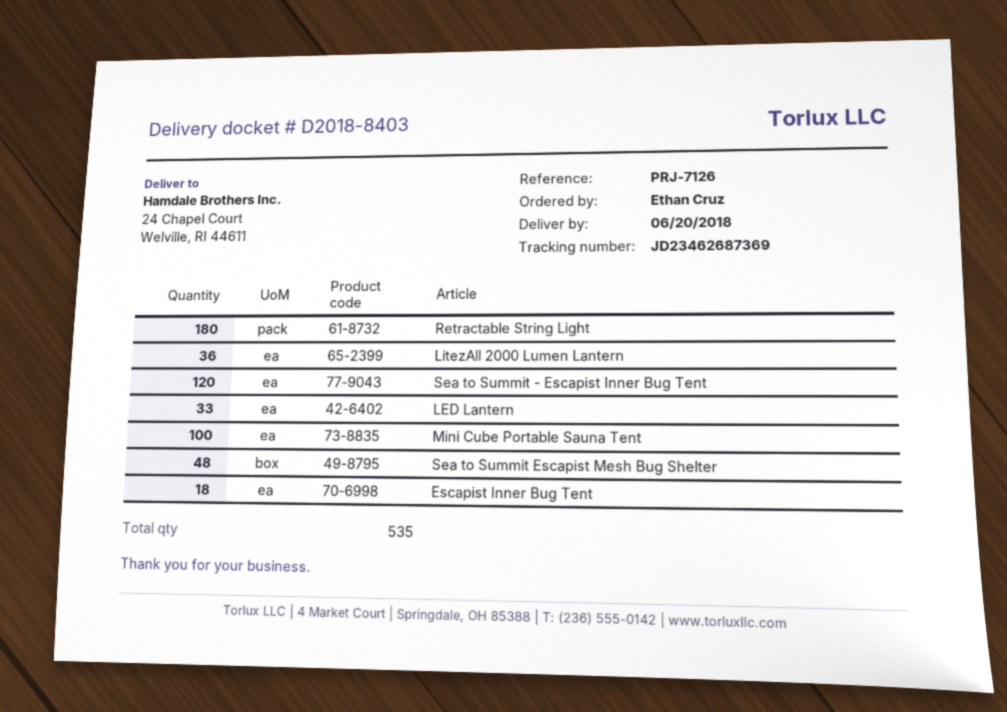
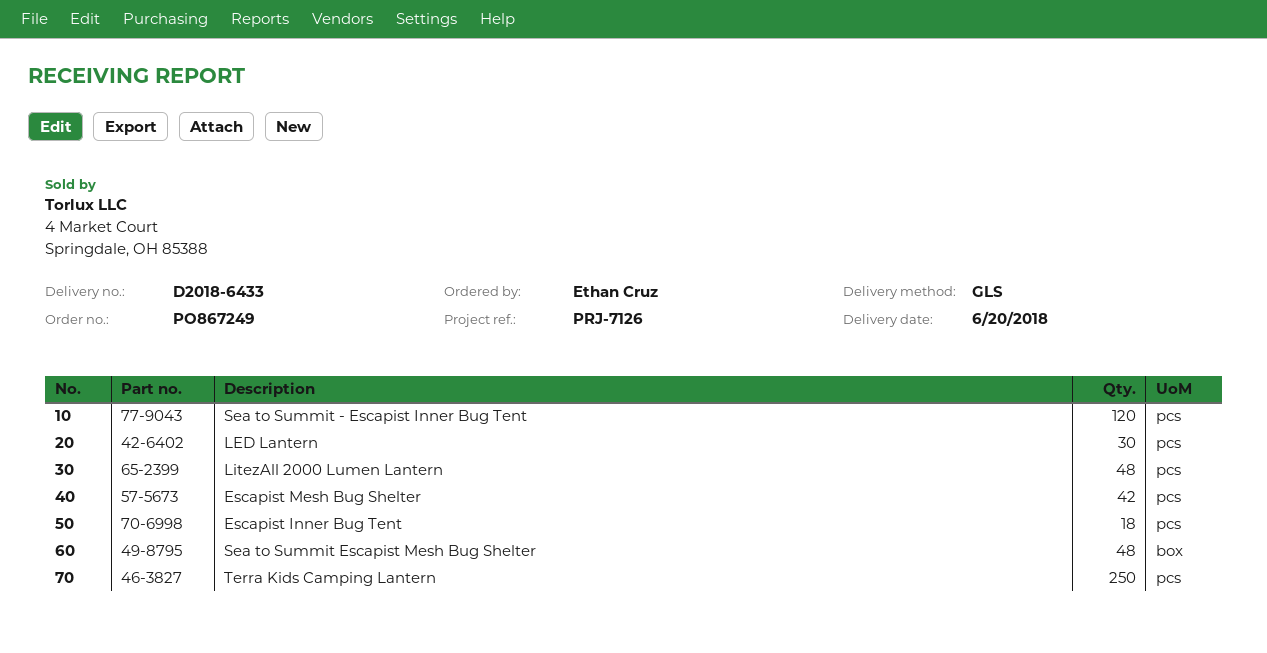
delivery note number: D2018-8403 -> D2018-6433
Retractable String Light: 180 -> none
LitezAll 2000 Lumen Lantern: 36 -> 48
LED Lantern: 33 -> 30
Mini Cube Portable Sauna Tent: 100 -> none
Escapist Mesh Bug Shelter: none -> 42
Terra Kids Camping Lantern: none -> 250

